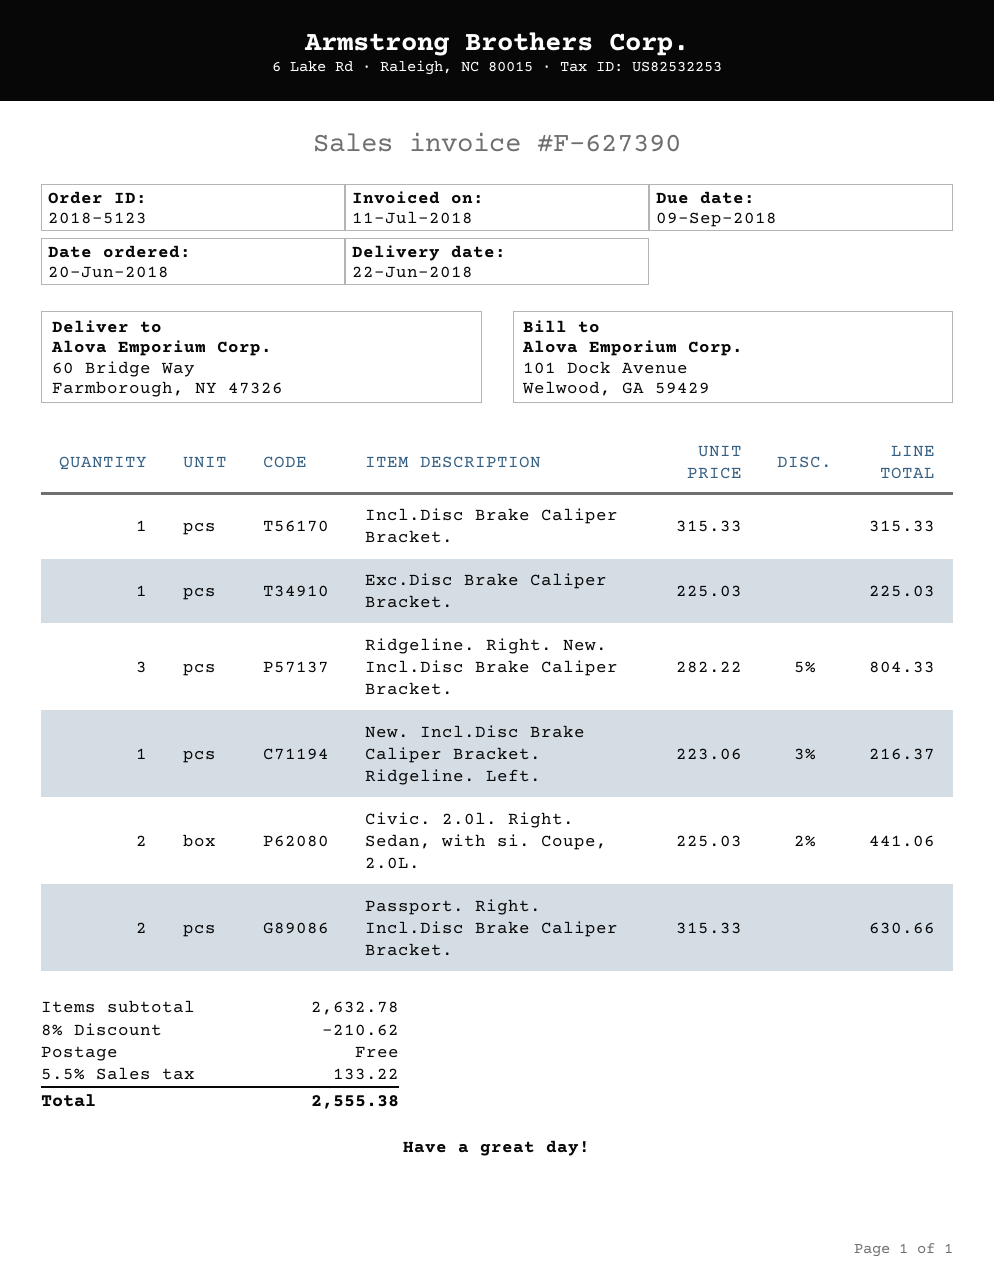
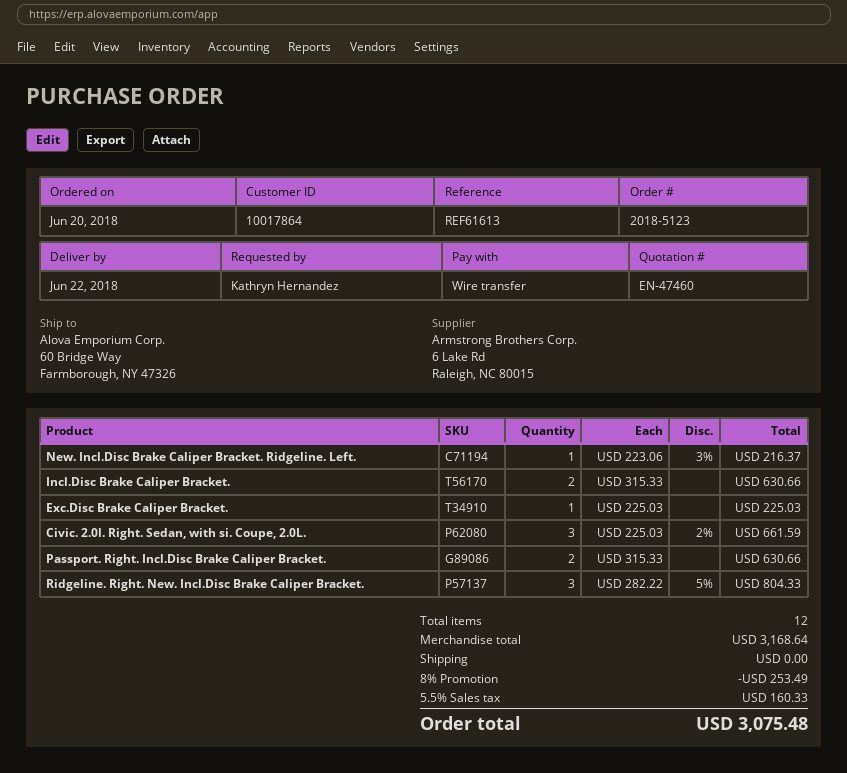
Incl.Disc Brake Caliper Bracket.: 1 x 315.33 = 315.33 -> 2 x 315.33 = 630.66
Civic. 2.0l. Right. Sedan, with si. Coupe, 2.0L.: 2 x 225.03 - 2% = 441.06 -> 3 x 225.03 - 2% = 661.59
subtotal: 2632.78 -> 3168.64
discount: 8% = 210.62 -> 8% = 253.49
tax: 5.5% = 133.22 -> 5.5% = 160.33
total: 2555.38 -> 3075.48

